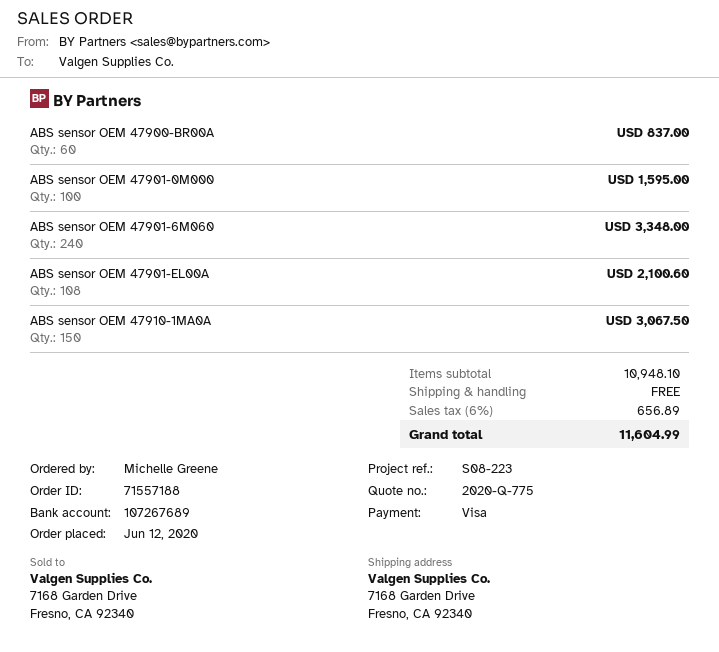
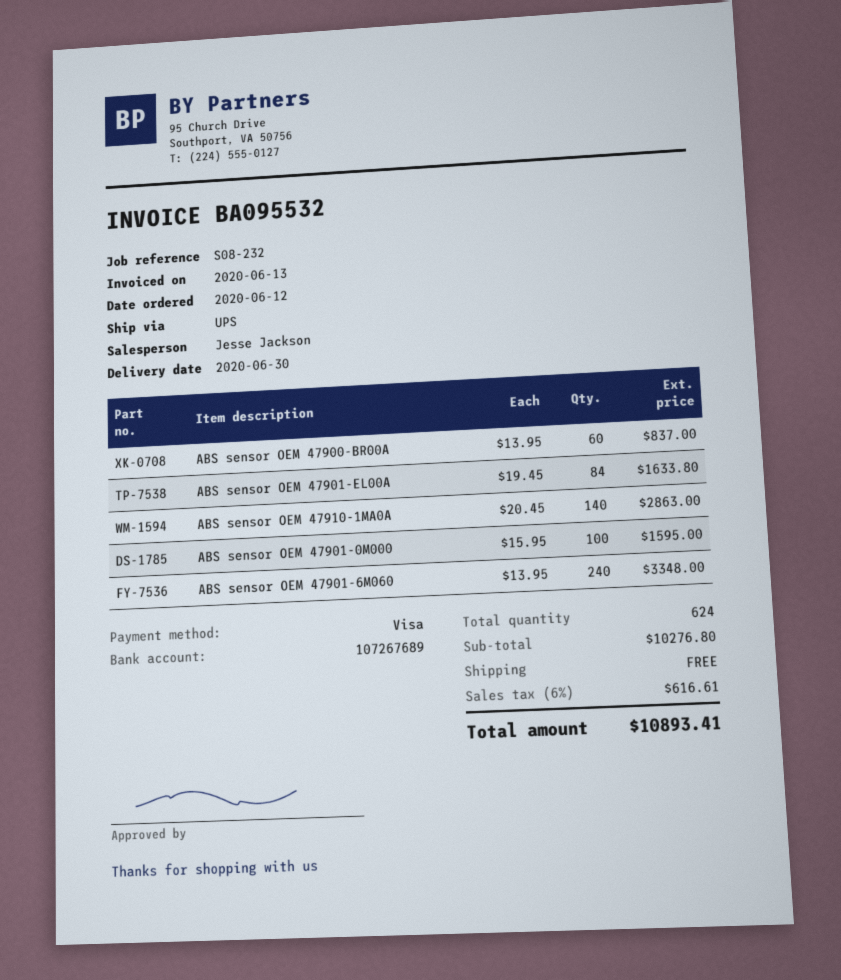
reference: S08-223 -> S08-232
ABS sensor OEM 47901-EL00A: 108 for 2100.60 -> 84 for 1633.80
ABS sensor OEM 47910-1MA0A: 150 for 3067.50 -> 140 for 2863.00
subtotal: 10948.10 -> 10276.80
tax: 6% = 656.89 -> 6% = 616.61
total: 11604.99 -> 10893.41

